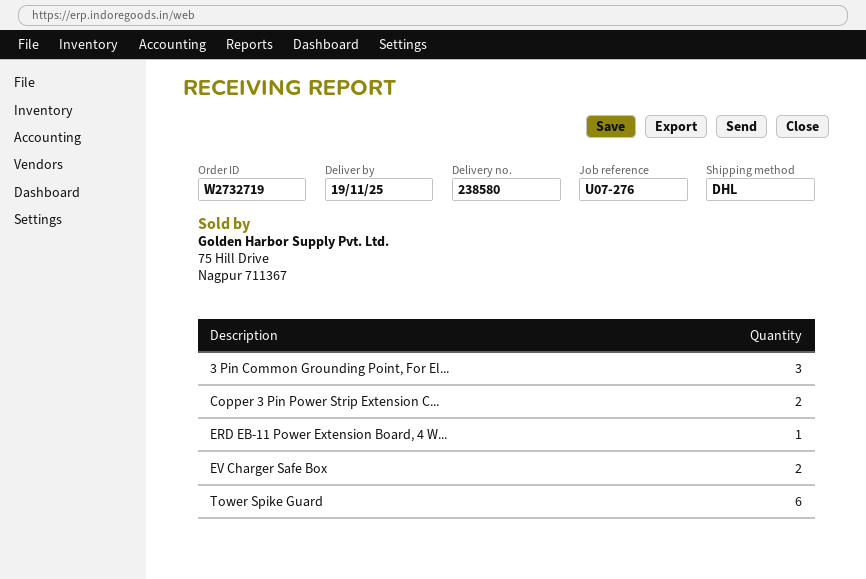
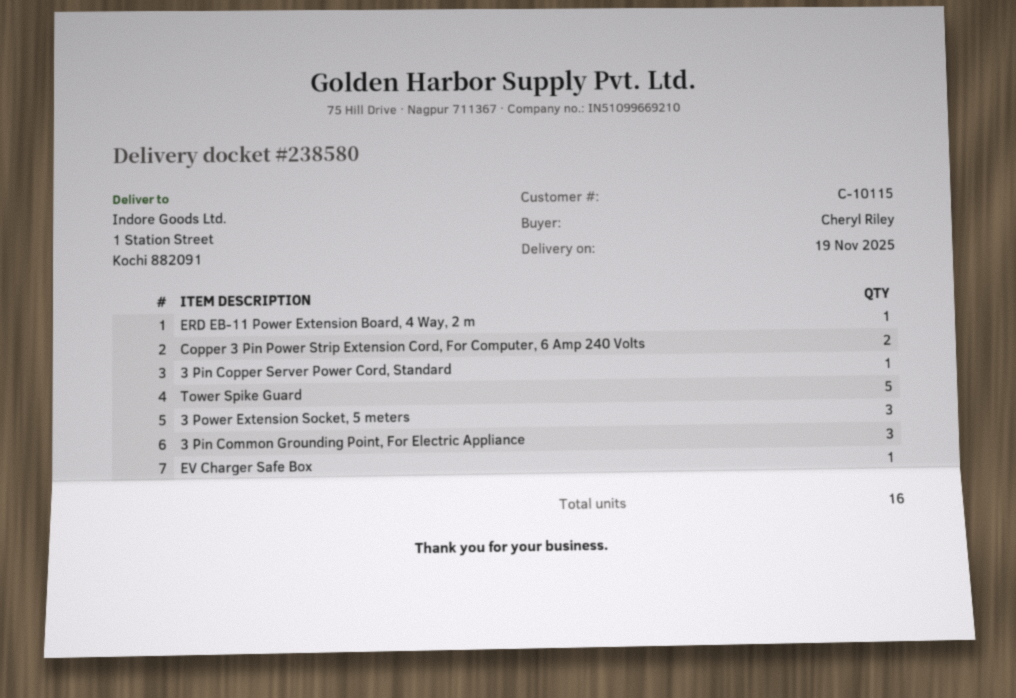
EV Charger Safe Box: 2 -> 1
Tower Spike Guard: 6 -> 5
3 Pin Copper Server Power Cord, Standard: none -> 1
3 Power Extension Socket, 5 meters: none -> 3

